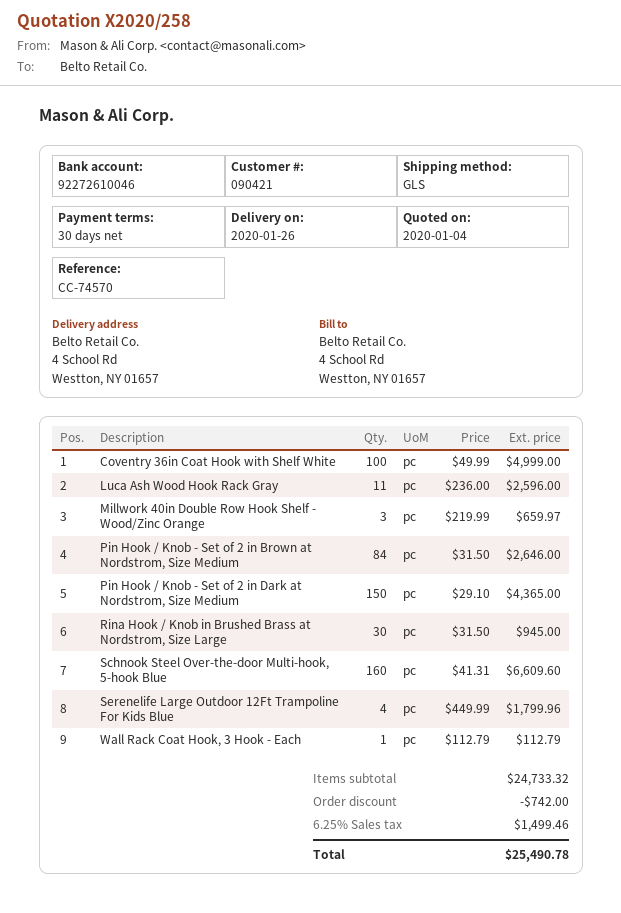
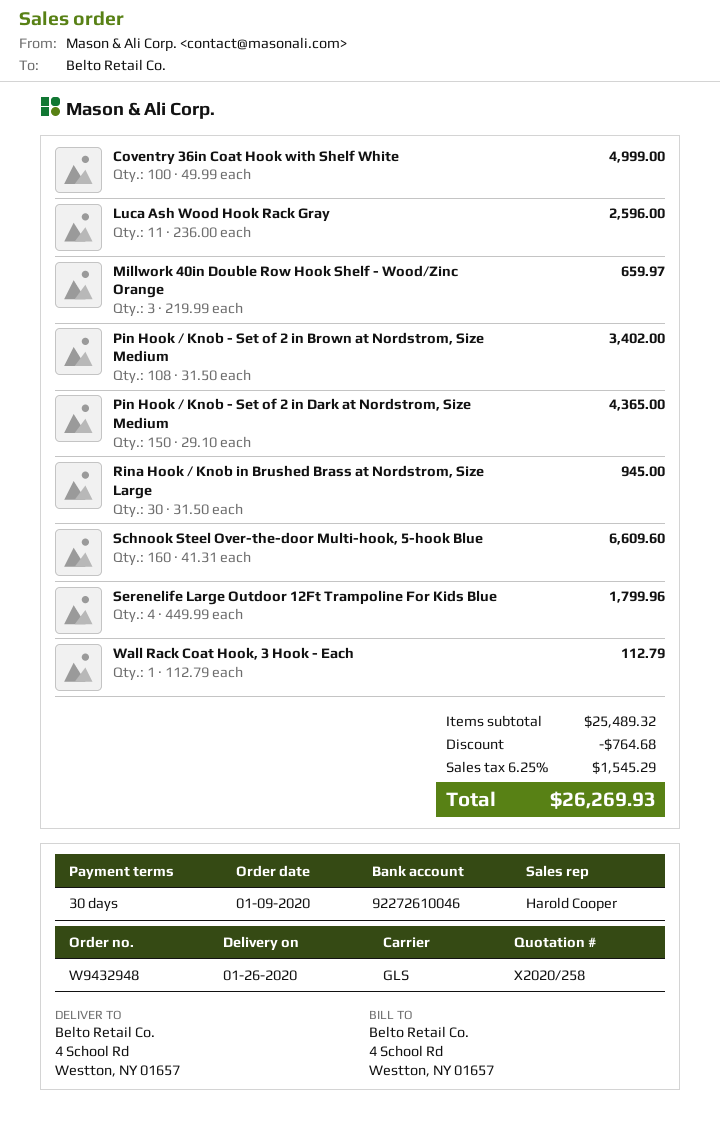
Pin Hook / Knob - Set of 2 in Brown at Nordstrom, Size Medium: 84 x 31.50 = 2646.00 -> 108 x 31.50 = 3402.00
subtotal: 24733.32 -> 25489.32
discount: 742.00 -> 764.68
tax: 6.25% = 1499.46 -> 6.25% = 1545.29
total: 25490.78 -> 26269.93

